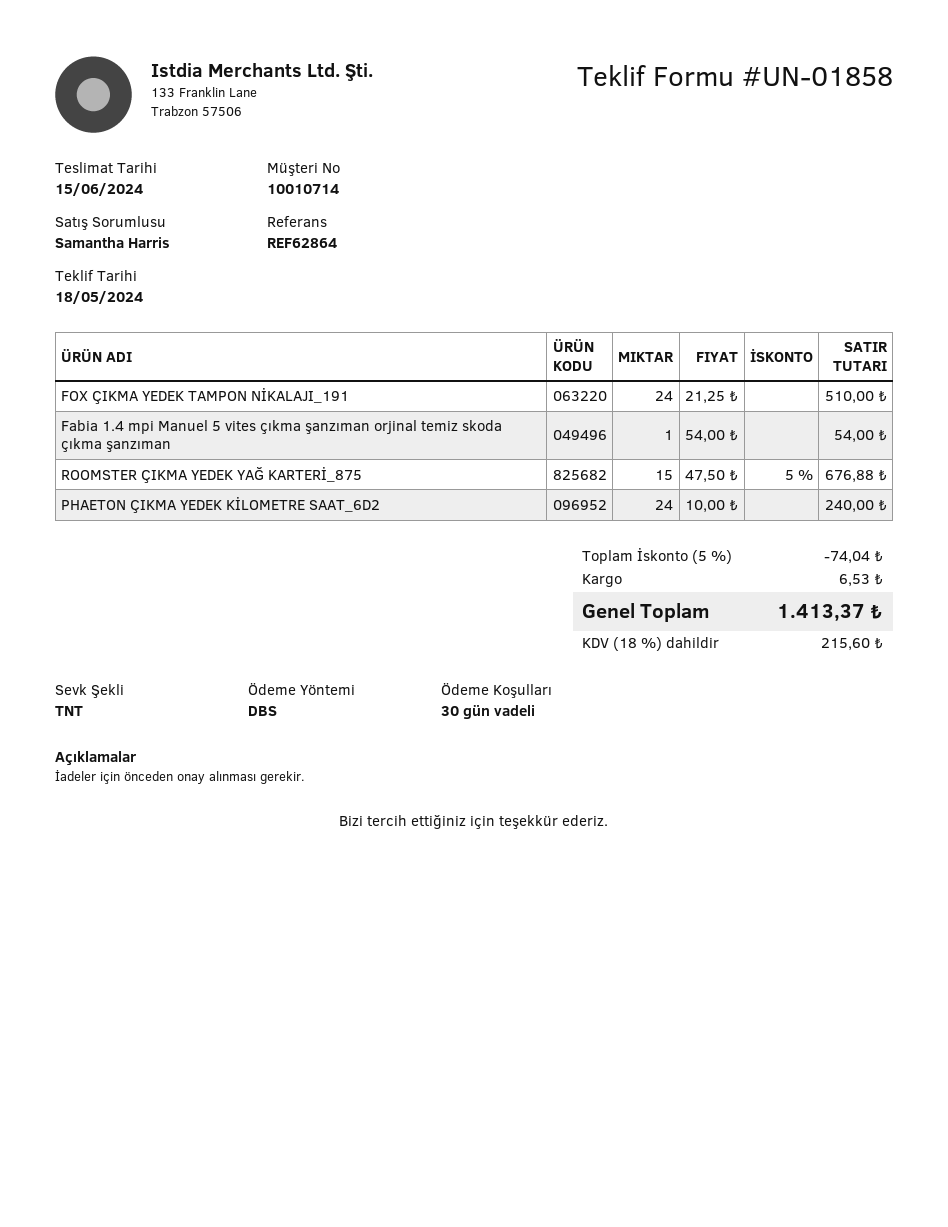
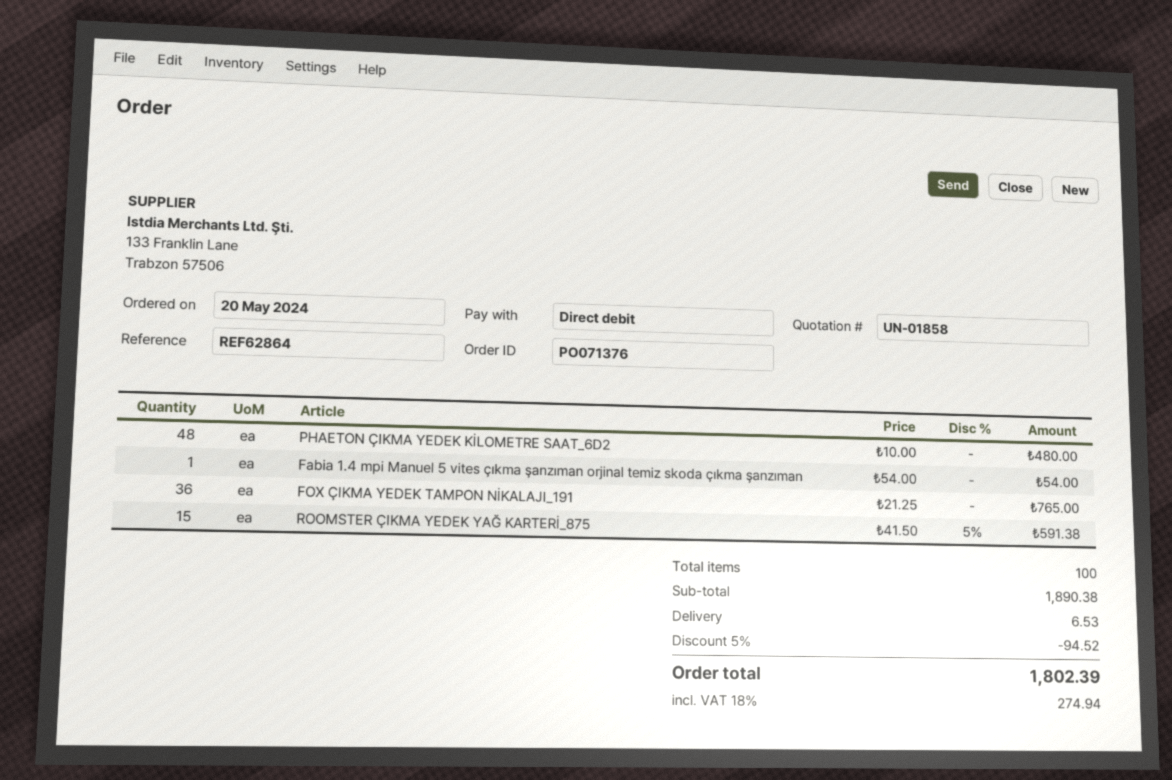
FOX ÇIKMA YEDEK TAMPON NİKALAJI_191: 24 x 21.25 = 510.00 -> 36 x 21.25 = 765.00
ROOMSTER ÇIKMA YEDEK YAĞ KARTERİ_875: 15 x 47.50 - 5% = 676.88 -> 15 x 41.50 - 5% = 591.38
PHAETON ÇIKMA YEDEK KİLOMETRE SAAT_6D2: 24 x 10.00 = 240.00 -> 48 x 10.00 = 480.00
discount: 5% = 74.04 -> 5% = 94.52
tax: 18% = 215.60 -> 18% = 274.94
total: 1413.37 -> 1802.39

